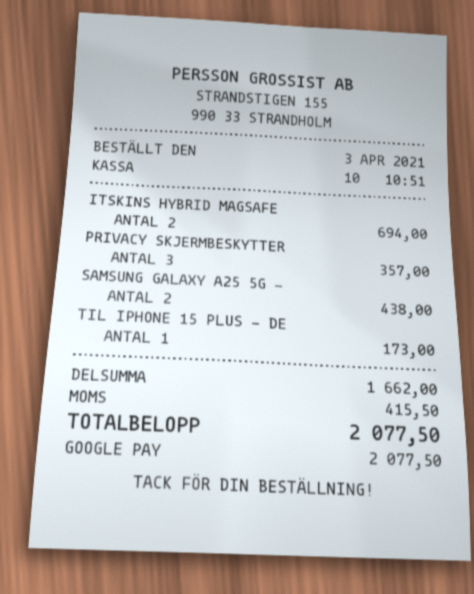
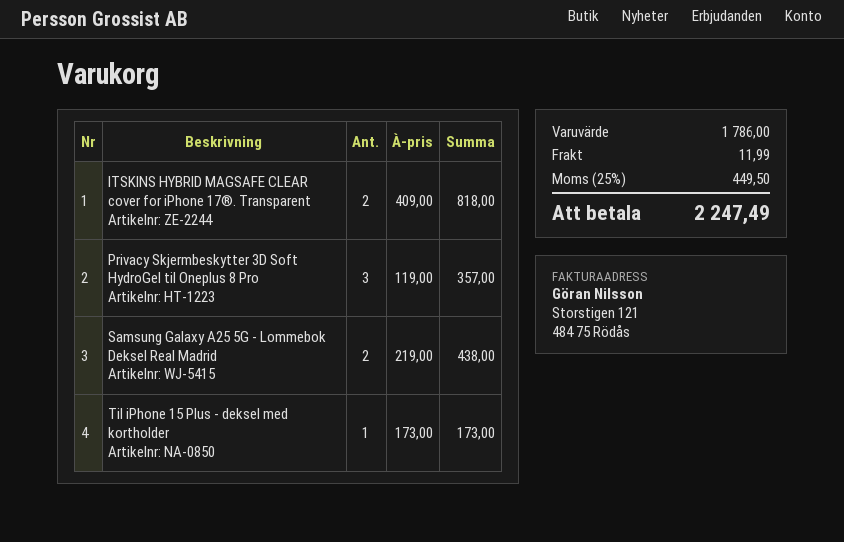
ITSKINS HYBRID MAGSAFE: 2 for 694.00 -> 2 for 818.00
subtotal: 1662.00 -> 1786.00
shipping: none -> 11.99
tax: 415.50 -> 449.50
total: 2077.50 -> 2247.49

